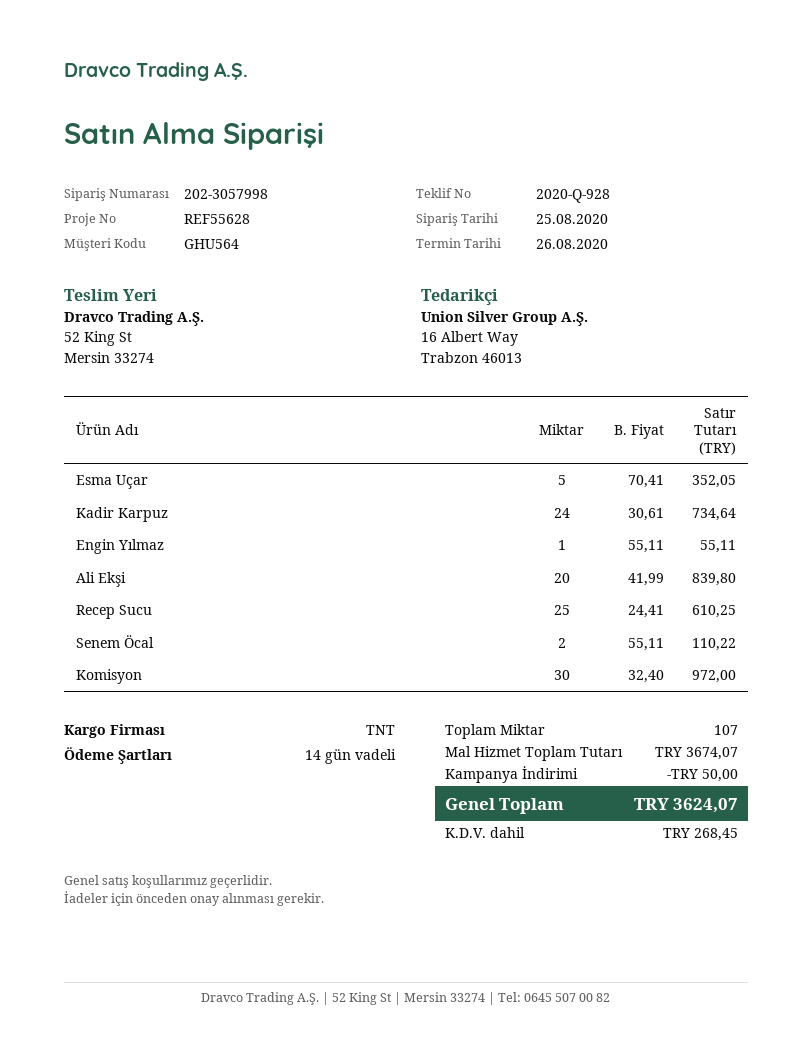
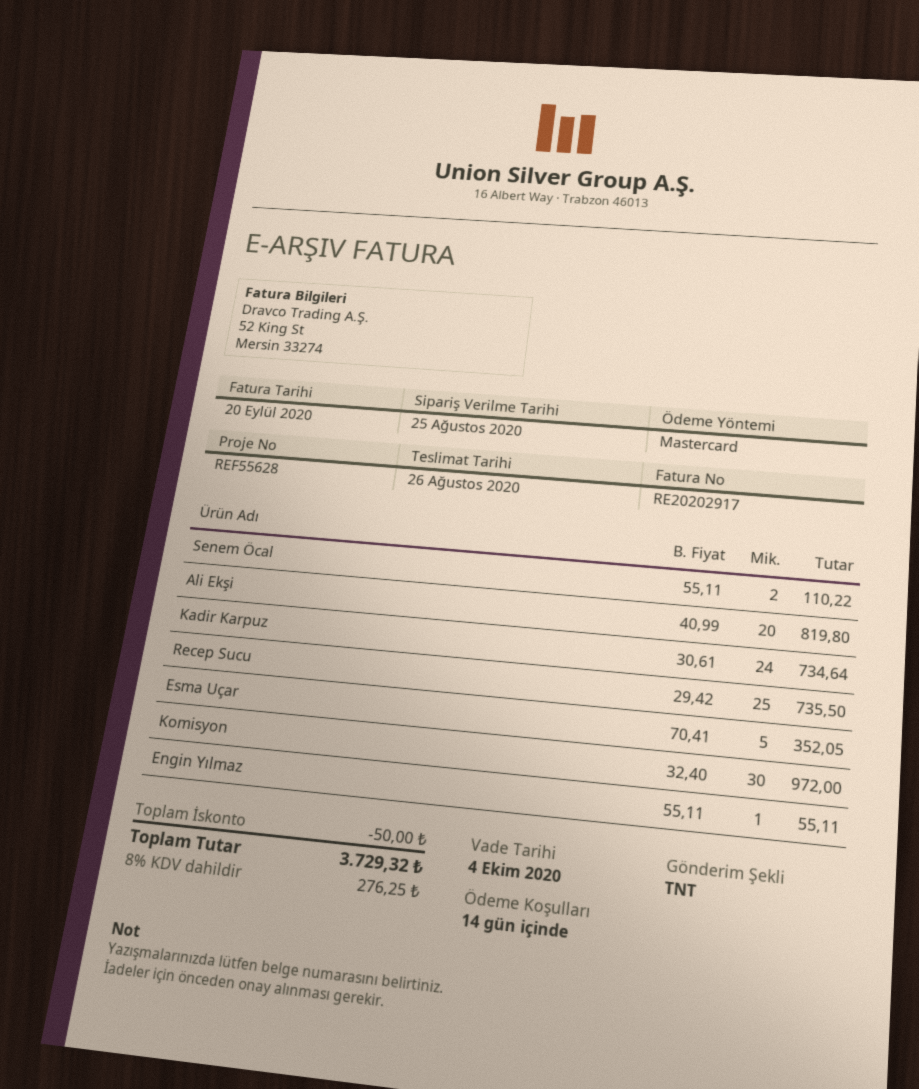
Ali Ekşi: 20 x 41.99 = 839.80 -> 20 x 40.99 = 819.80
Recep Sucu: 25 x 24.41 = 610.25 -> 25 x 29.42 = 735.50
tax: 268.45 -> 276.25
total: 3624.07 -> 3729.32

